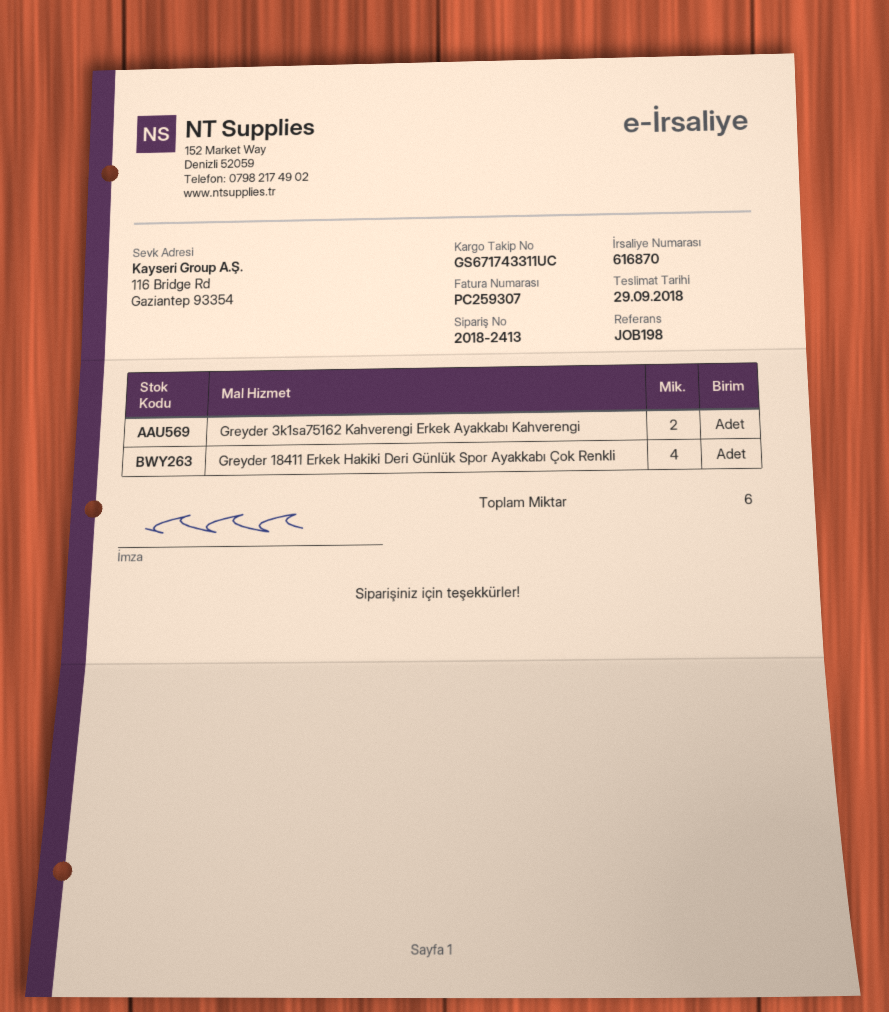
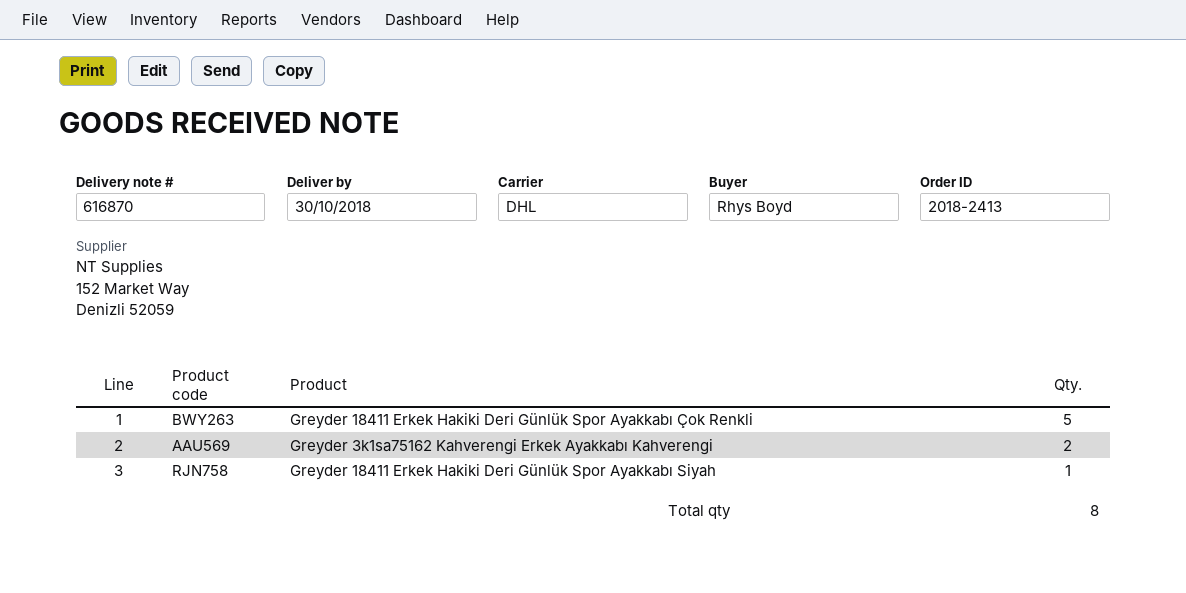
delivery date: 2018-09-29 -> 2018-10-30
Greyder 18411 Erkek Hakiki Deri Günlük Spor Ayakkabı Çok Renkli: 4 -> 5
Greyder 18411 Erkek Hakiki Deri Günlük Spor Ayakkabı Siyah: none -> 1
total quantity: 6 -> 8

